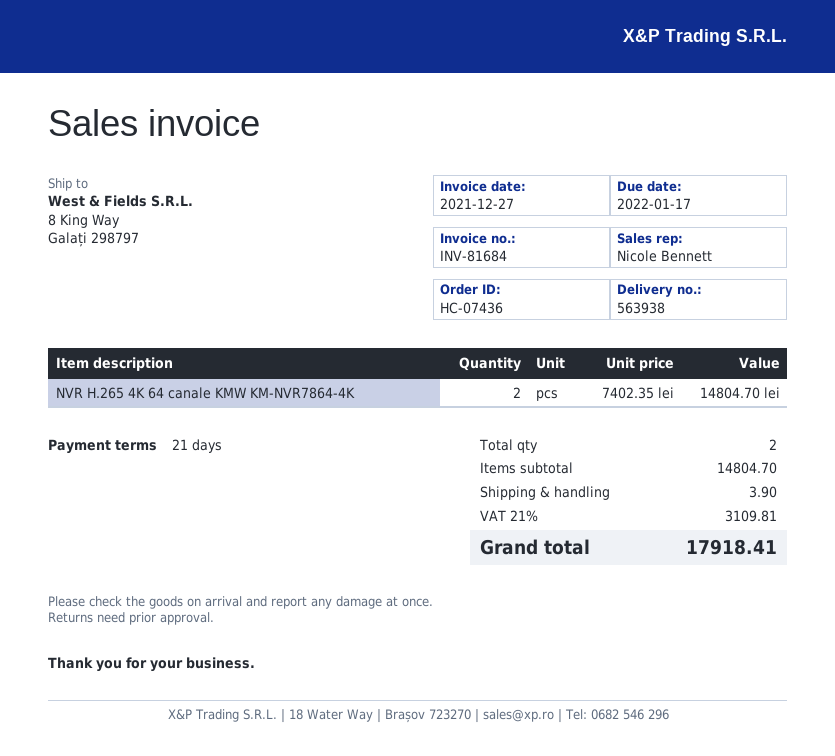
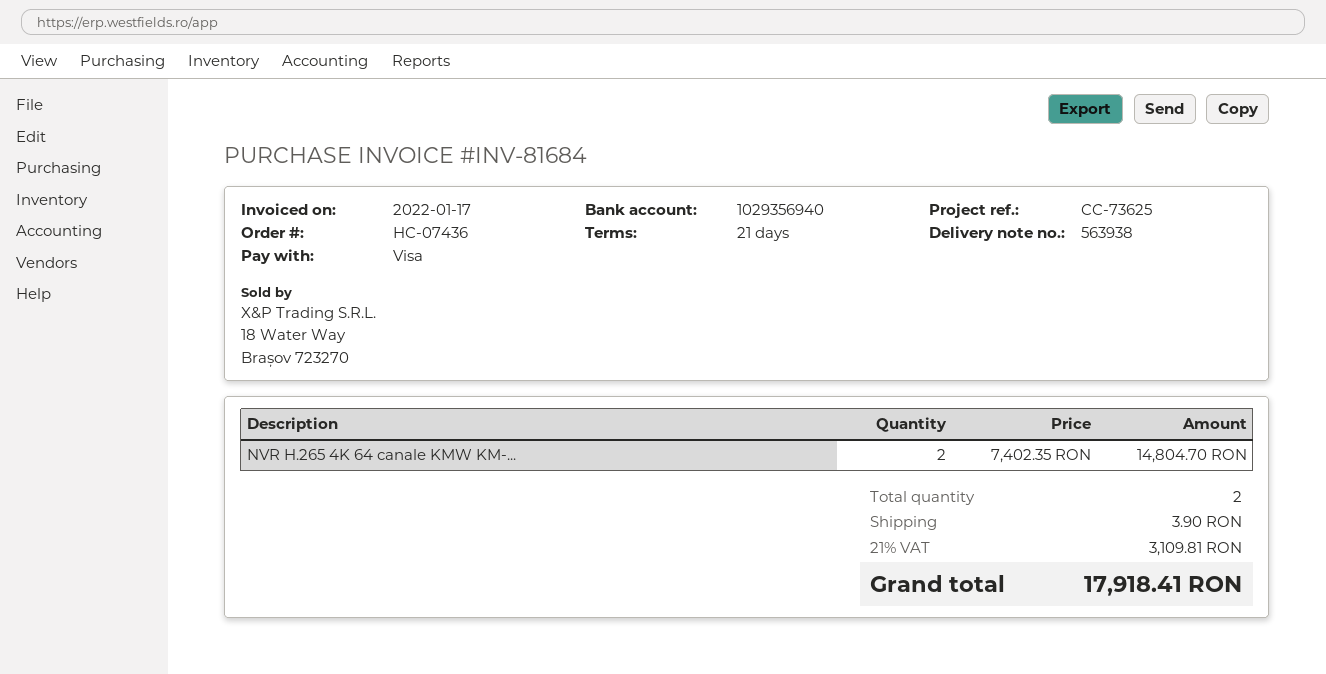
invoice date: 2021-12-27 -> 2022-01-17

